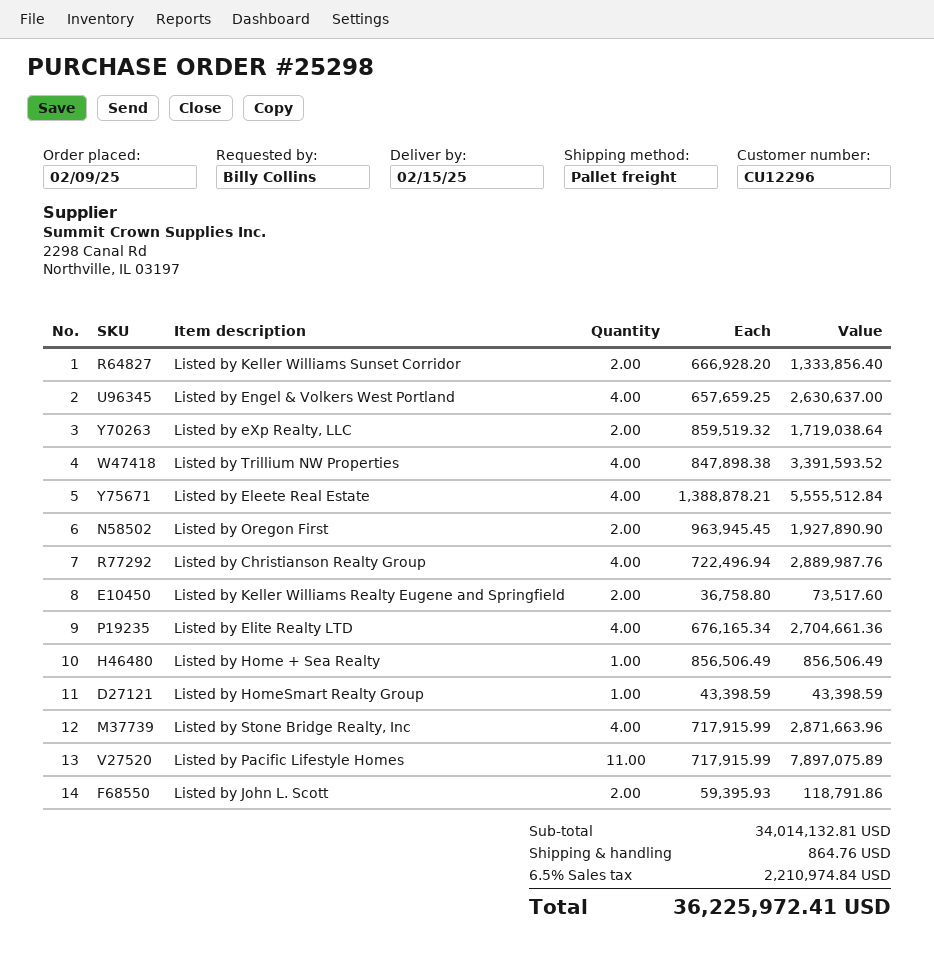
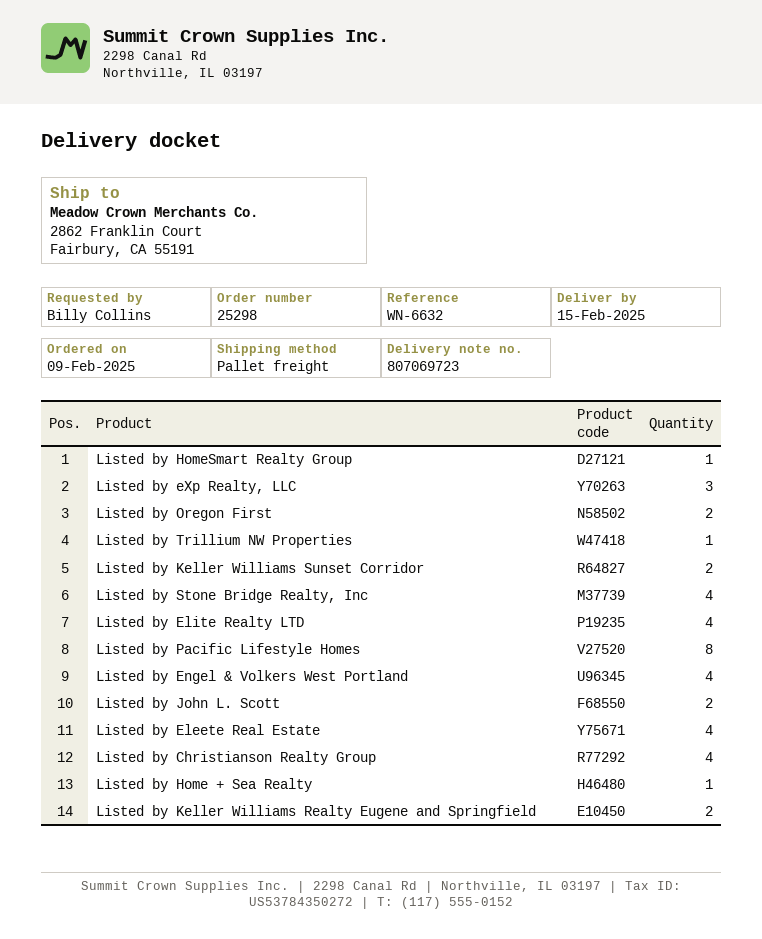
Listed by eXp Realty, LLC: 2 -> 3
Listed by Trillium NW Properties: 4 -> 1
Listed by Pacific Lifestyle Homes: 11 -> 8

